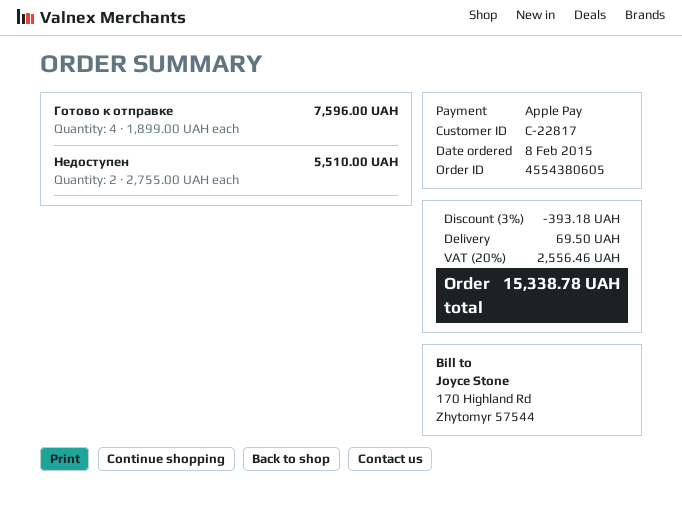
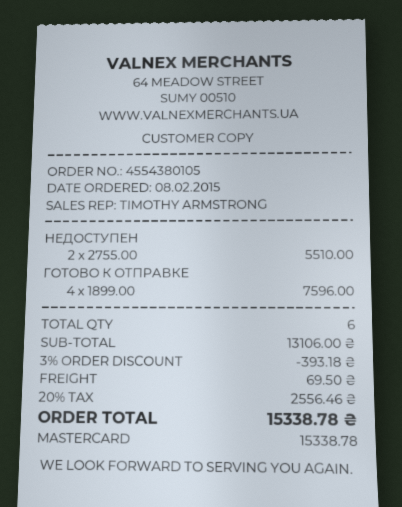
order number: 4554380605 -> 4554380105
payment method: Apple Pay -> Mastercard

